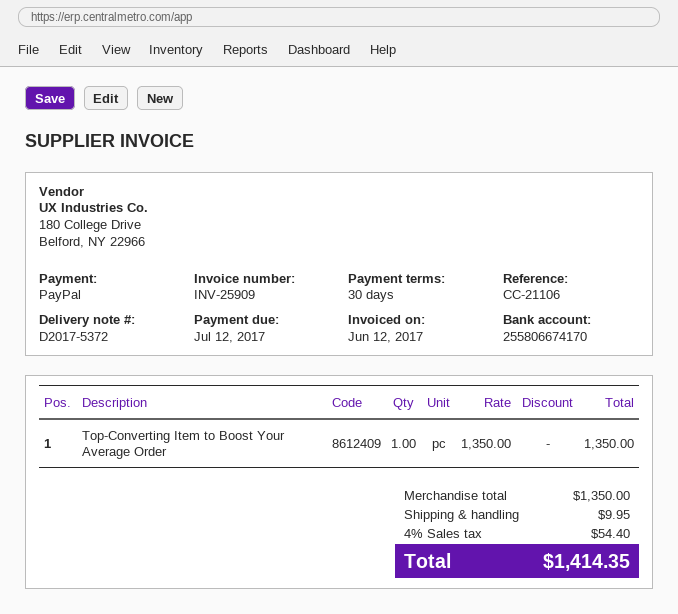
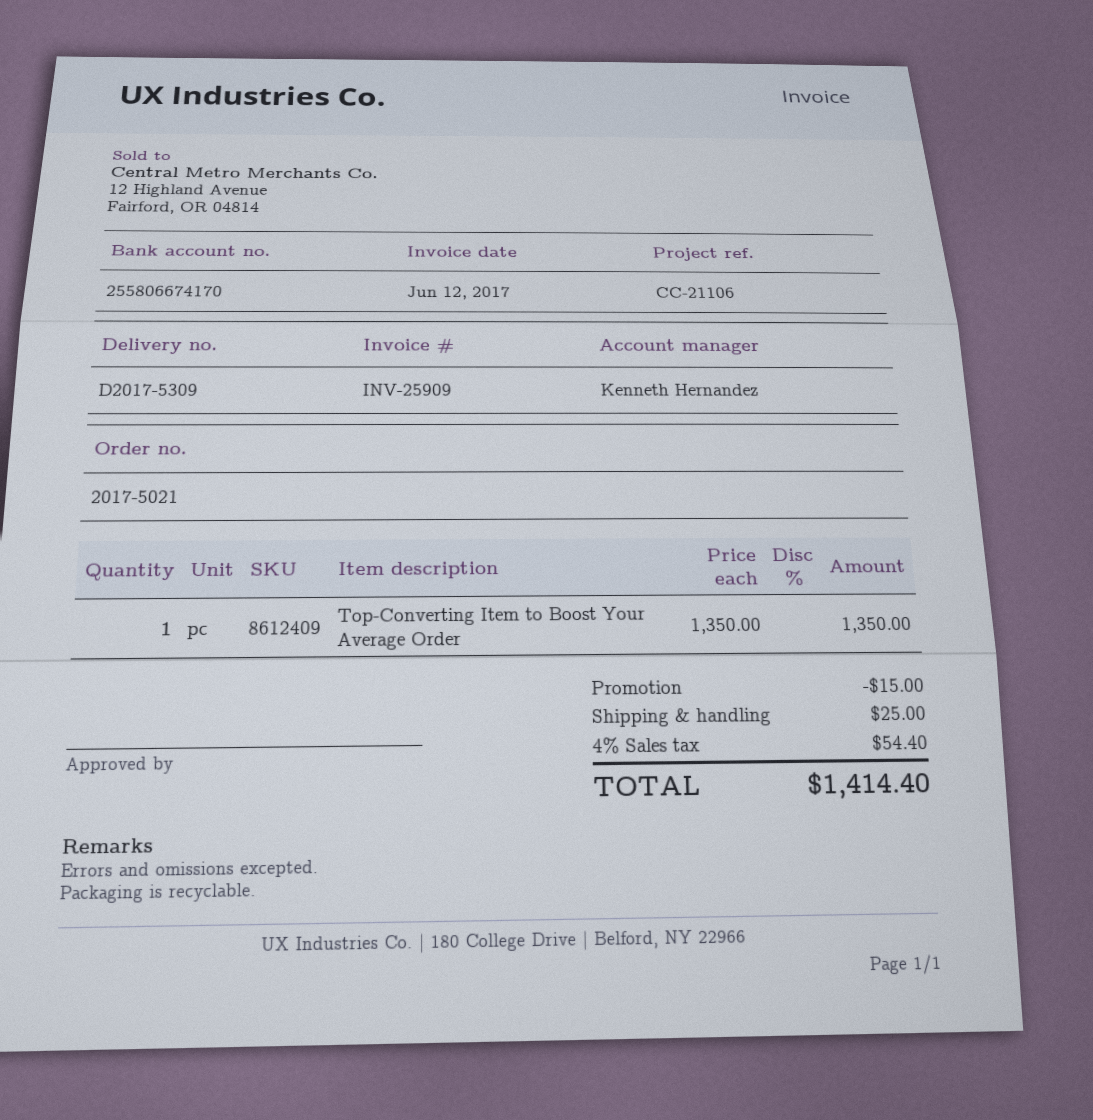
delivery note number: D2017-5372 -> D2017-5309
discount: none -> 15.00
shipping: 9.95 -> 25.00
total: 1414.35 -> 1414.40

